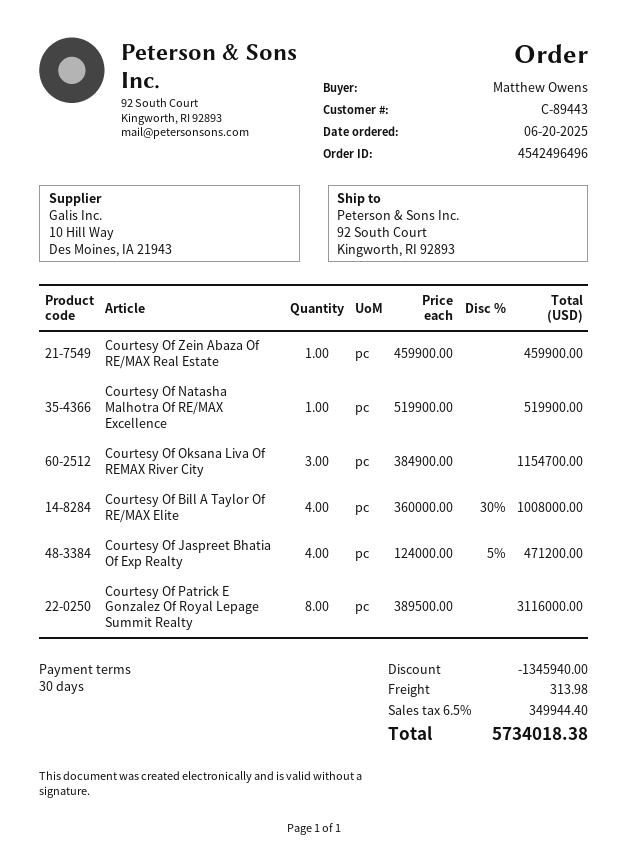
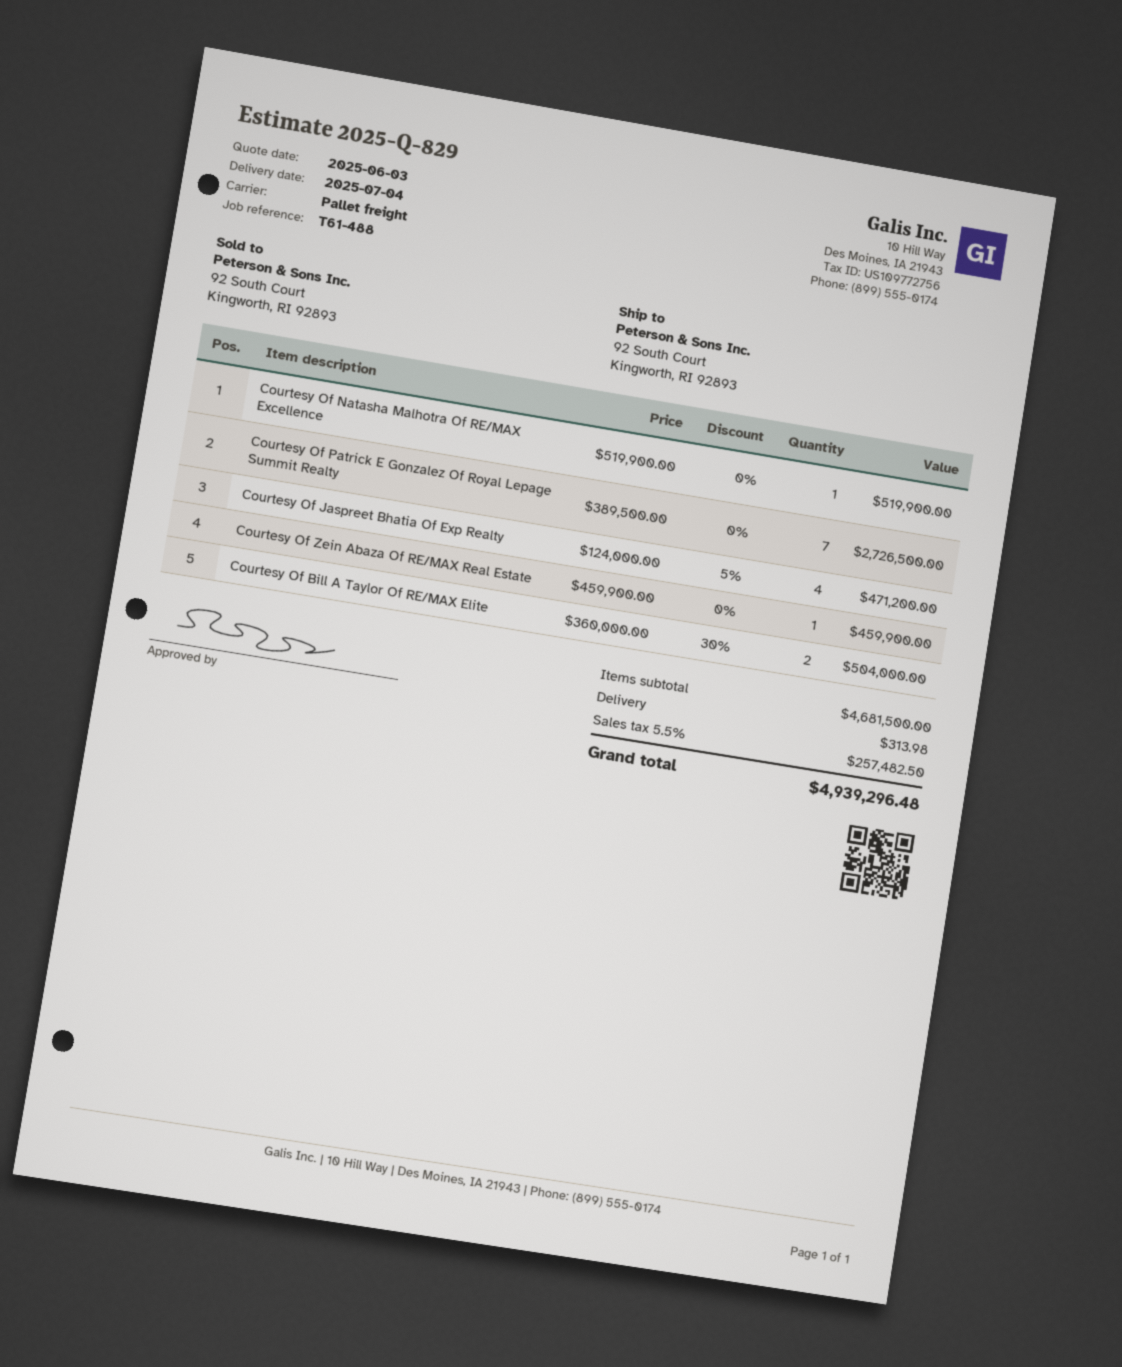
Courtesy Of Oksana Liva Of REMAX River City: 3 x 384900.00 = 1154700.00 -> none
Courtesy Of Bill A Taylor Of RE/MAX Elite: 4 x 360000.00 - 30% = 1008000.00 -> 2 x 360000.00 - 30% = 504000.00
Courtesy Of Patrick E Gonzalez Of Royal Lepage Summit Realty: 8 x 389500.00 = 3116000.00 -> 7 x 389500.00 = 2726500.00
discount: 1345940.00 -> none
tax: 6.5% = 349944.40 -> 5.5% = 257482.50
total: 5734018.38 -> 4939296.48

